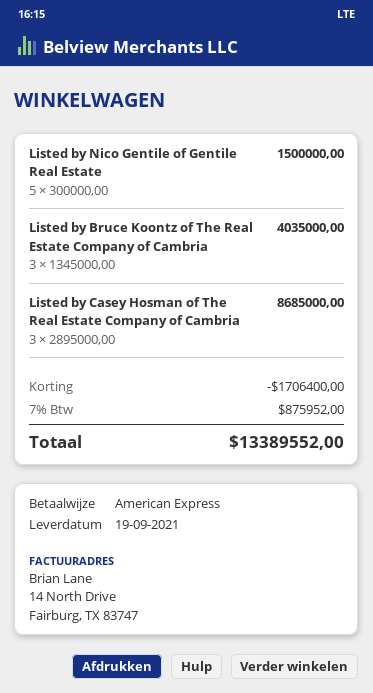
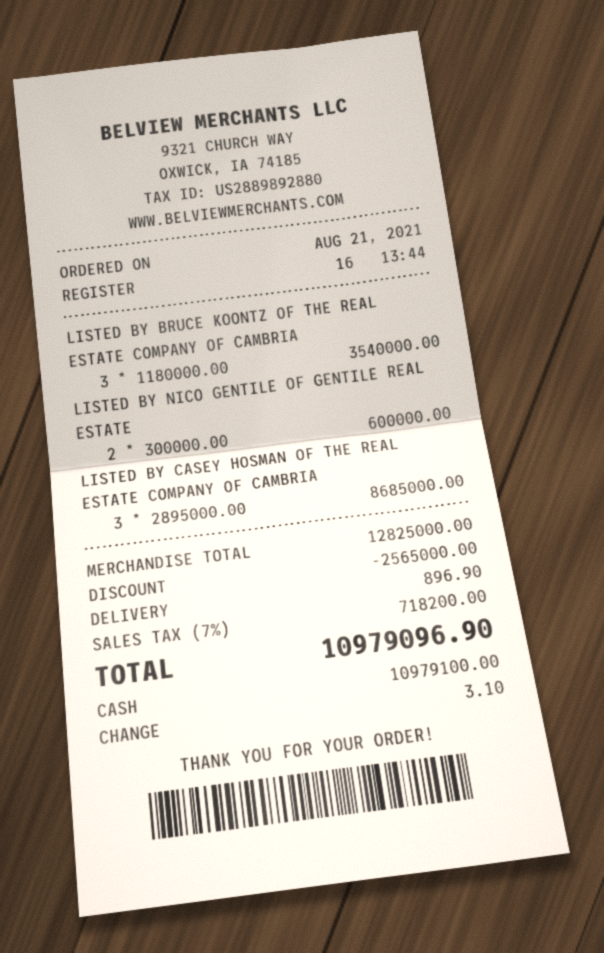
payment method: American Express -> cash
Listed by Nico Gentile of Gentile Real Estate: 5 x 300000.00 = 1500000.00 -> 2 x 300000.00 = 600000.00
Listed by Bruce Koontz of The Real Estate Company of Cambria: 3 x 1345000.00 = 4035000.00 -> 3 x 1180000.00 = 3540000.00
discount: 1706400.00 -> 2565000.00
shipping: none -> 896.90
tax: 7% = 875952.00 -> 7% = 718200.00
total: 13389552.00 -> 10979096.90

